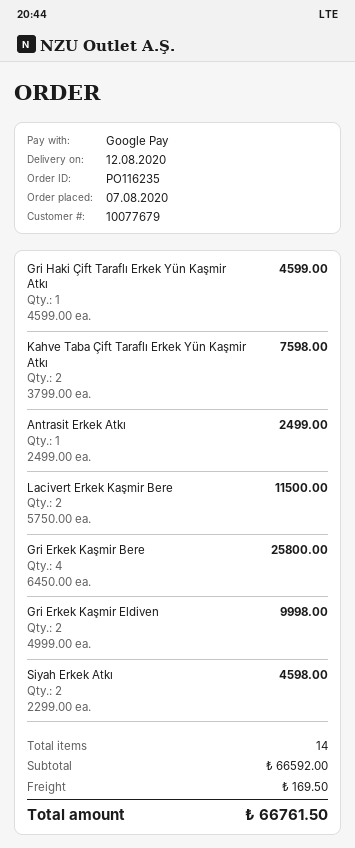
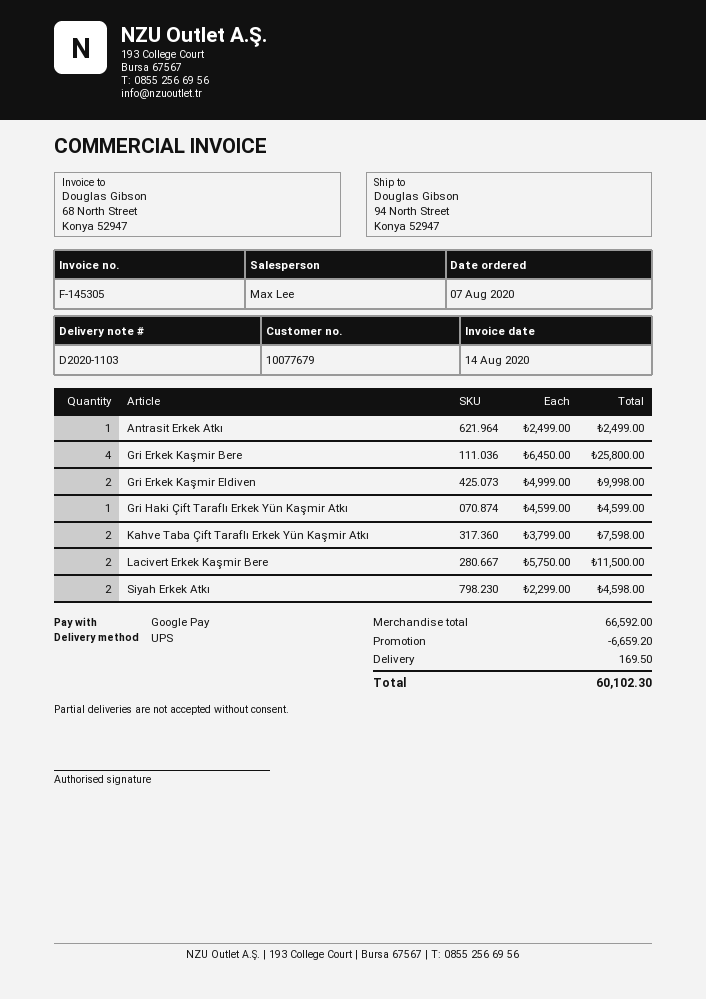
discount: none -> 6659.20
total: 66761.50 -> 60102.30

